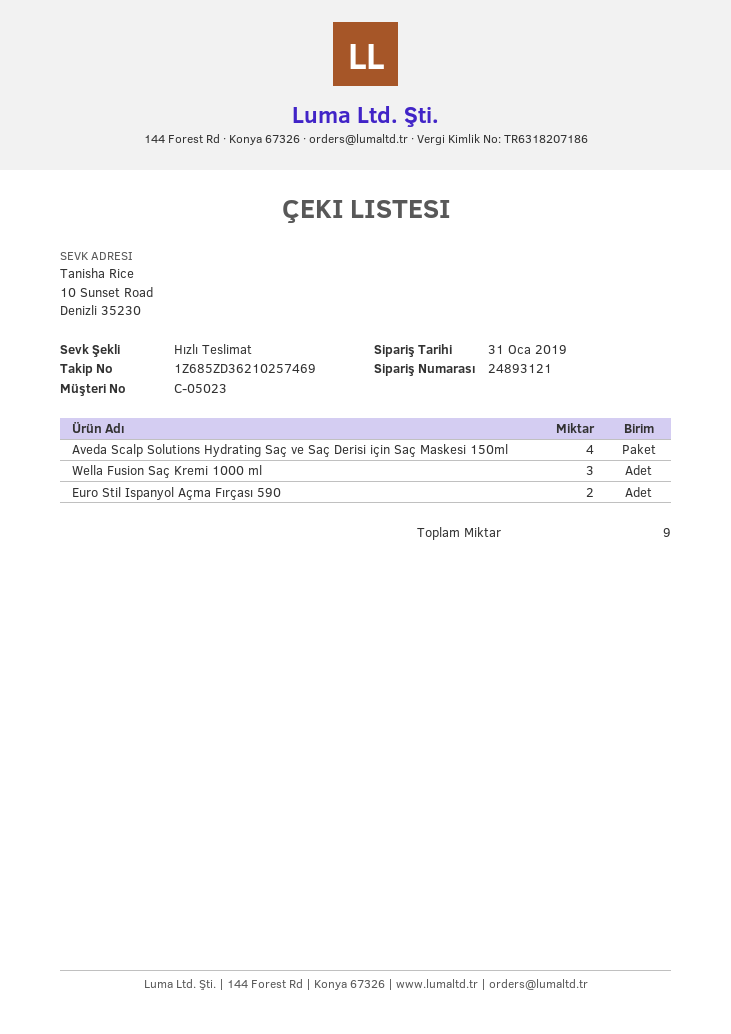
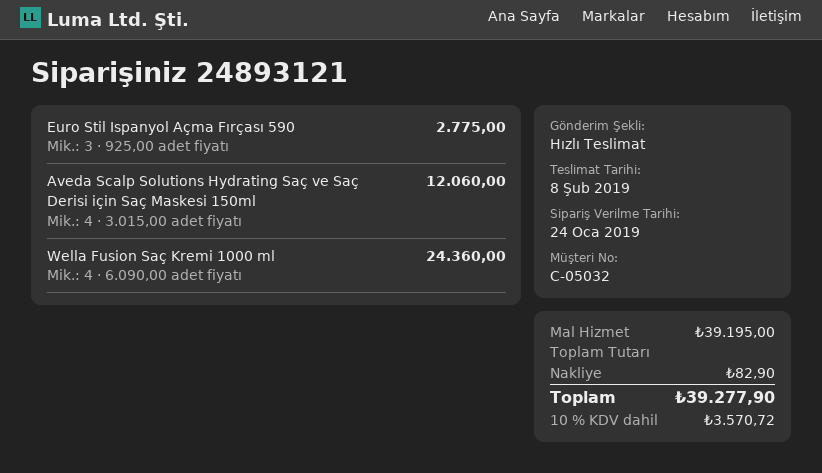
order date: 2019-01-31 -> 2019-01-24
customer number: C-05023 -> C-05032
Wella Fusion Saç Kremi 1000 ml: 3 -> 4
Euro Stil Ispanyol Açma Fırçası 590: 2 -> 3

